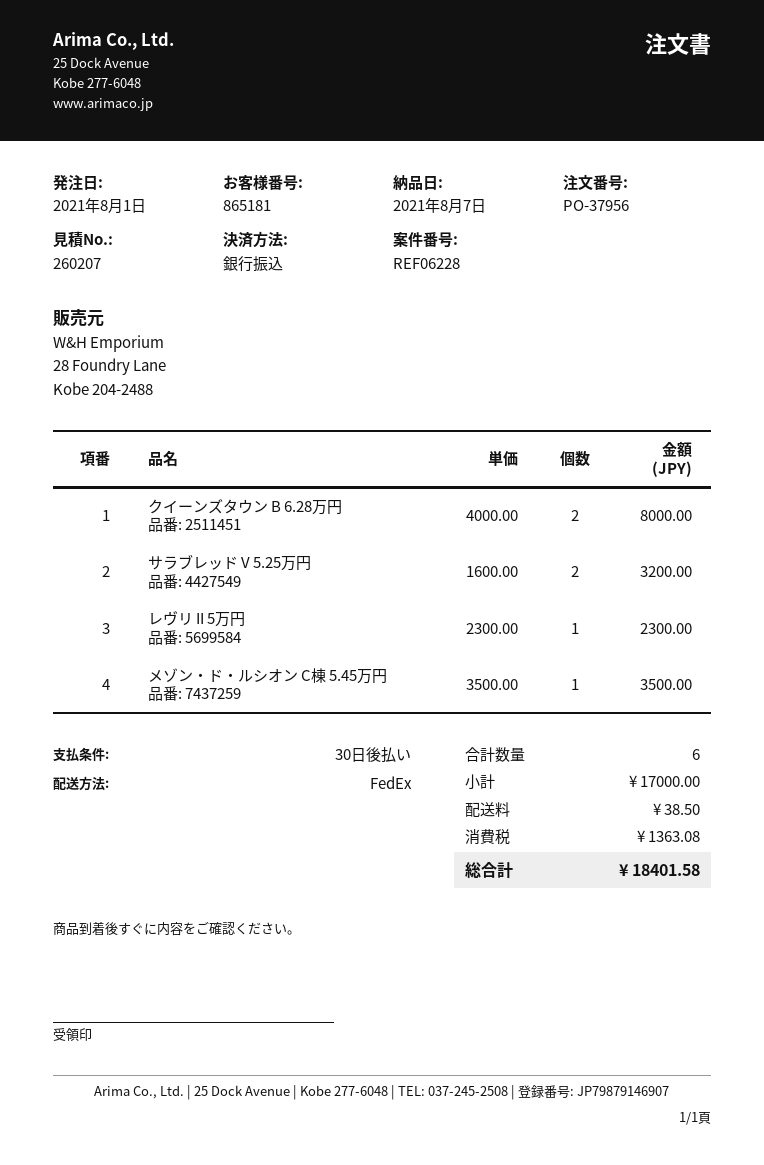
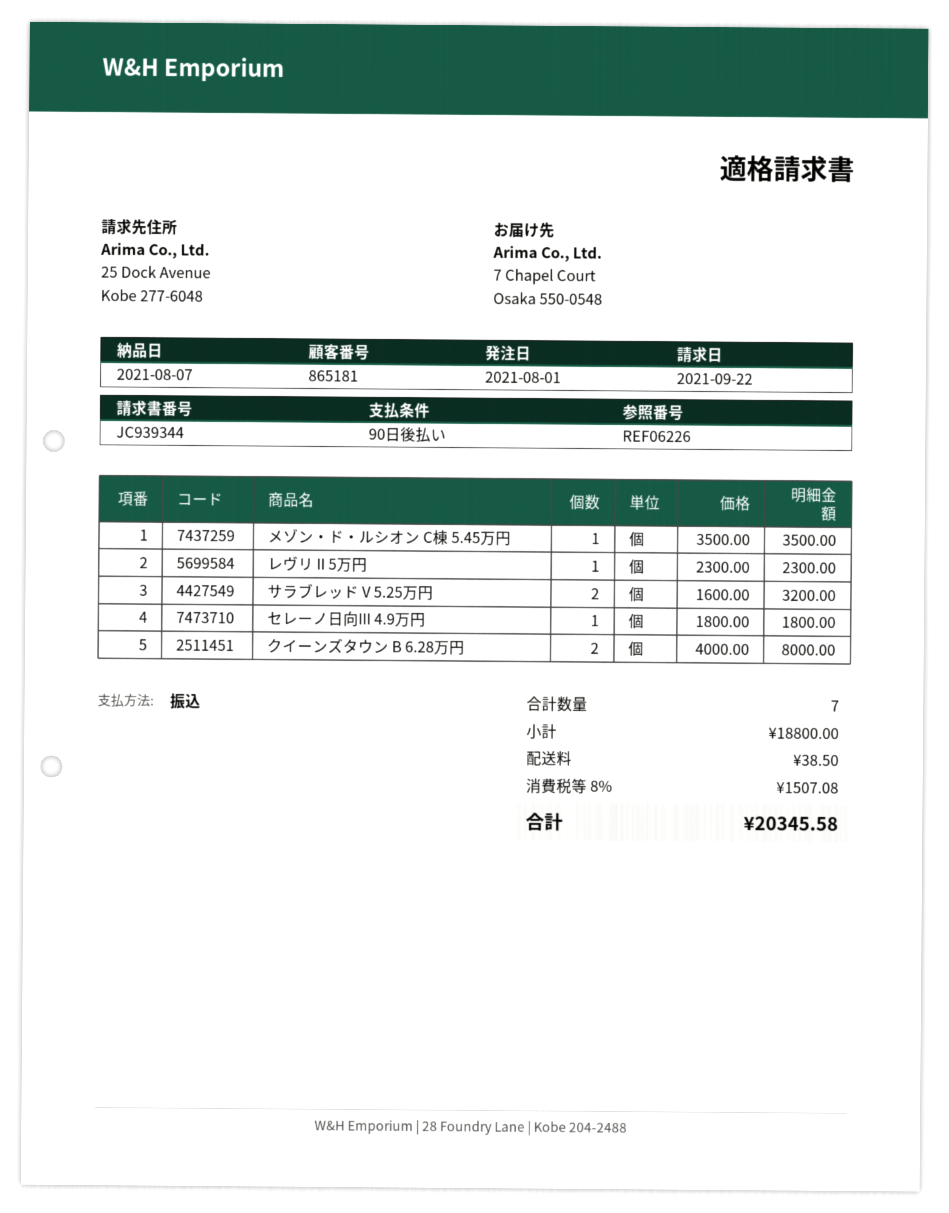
payment terms: 30 days -> 90 days
reference: REF06228 -> REF06226
セレーノ日向III 4.9万円: none -> 1 x 1800.00 = 1800.00
total quantity: 6 -> 7
subtotal: 17000.00 -> 18800.00
tax: 1363.08 -> 1507.08
total: 18401.58 -> 20345.58

